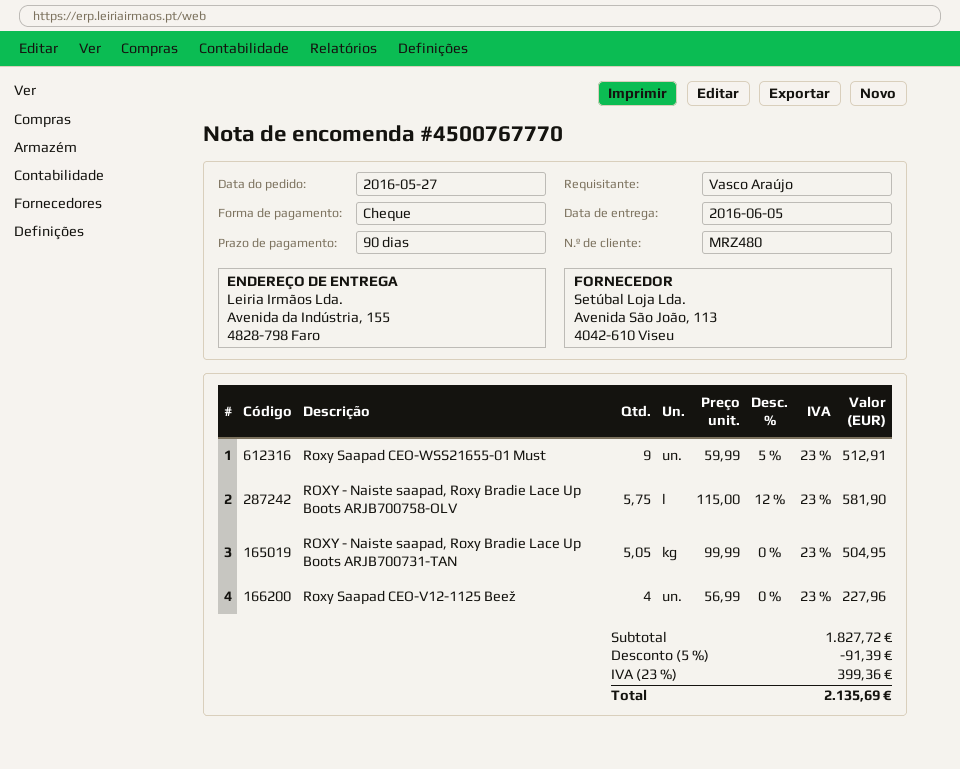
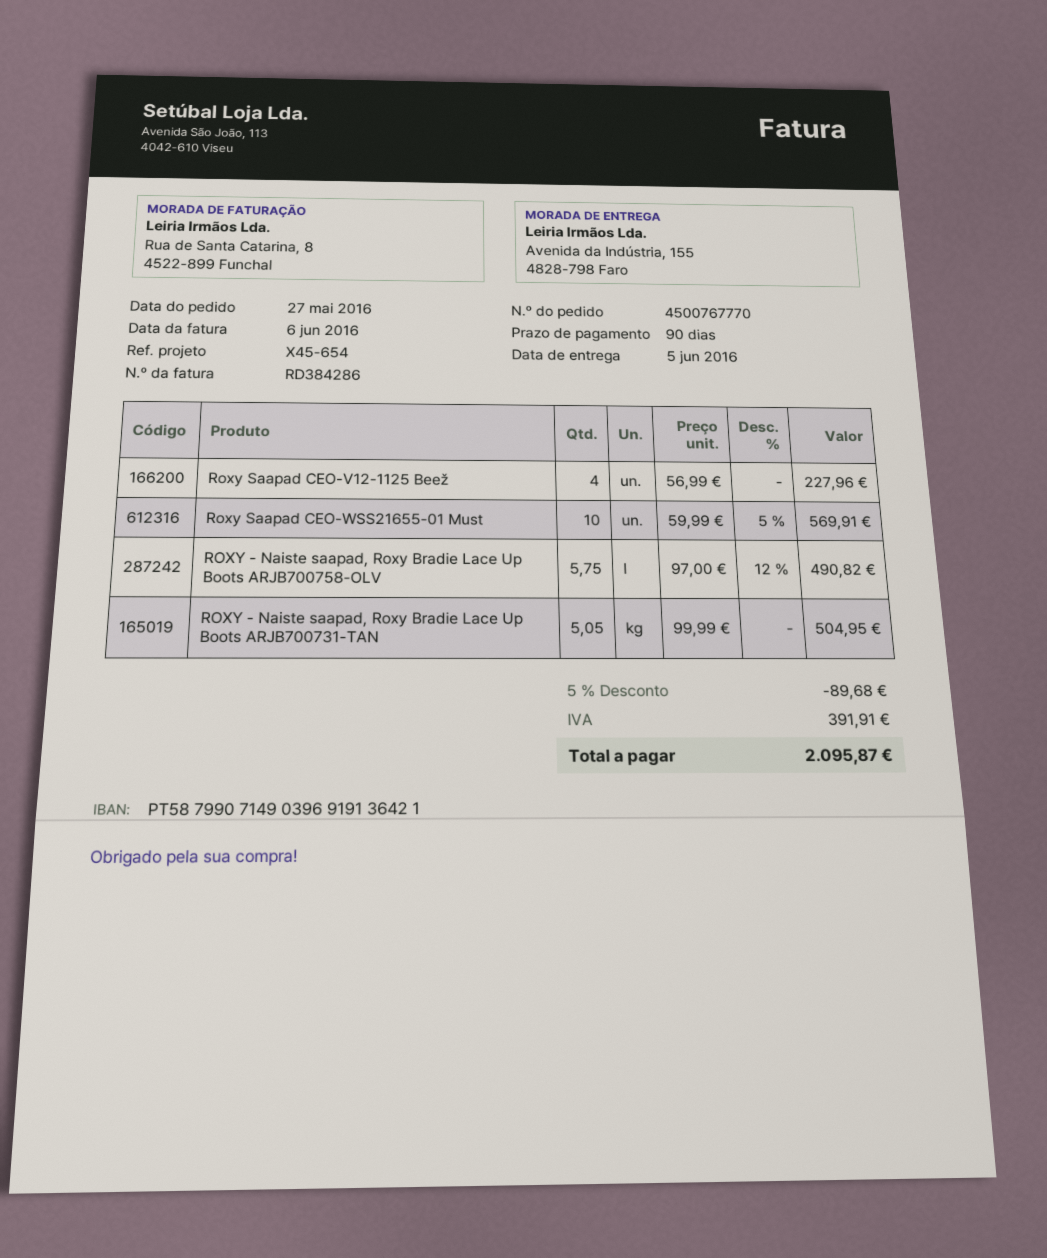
Roxy Saapad CEO-WSS21655-01 Must: 9 x 59.99 - 5% = 512.91 -> 10 x 59.99 - 5% = 569.91
ROXY - Naiste saapad, Roxy Bradie Lace Up Boots ARJB700758-OLV: 5.75 x 115.00 - 12% = 581.90 -> 5.75 x 97.00 - 12% = 490.82
discount: 5% = 91.39 -> 5% = 89.68
tax: 399.36 -> 391.91
total: 2135.69 -> 2095.87

